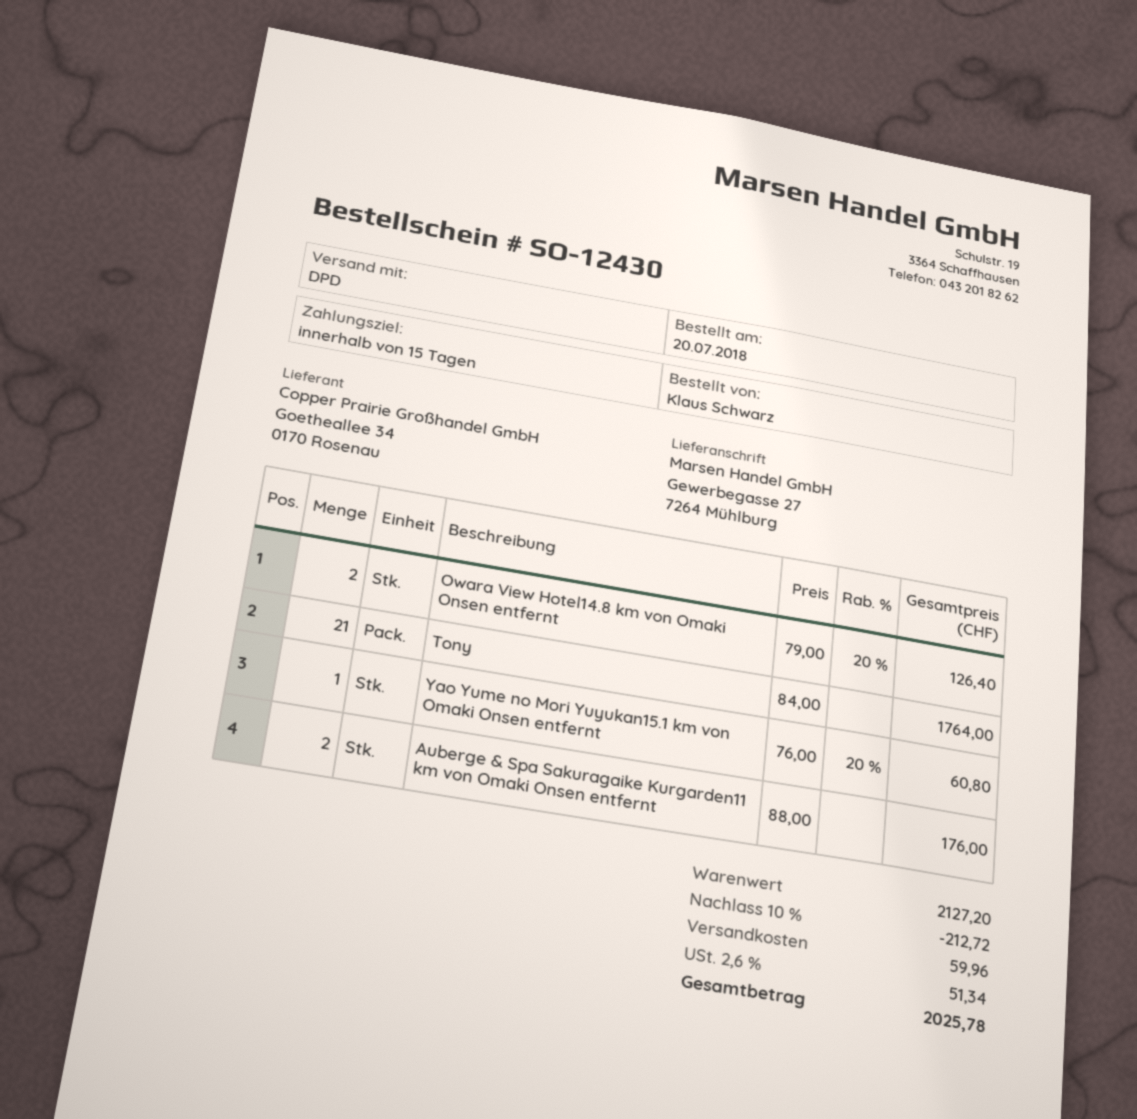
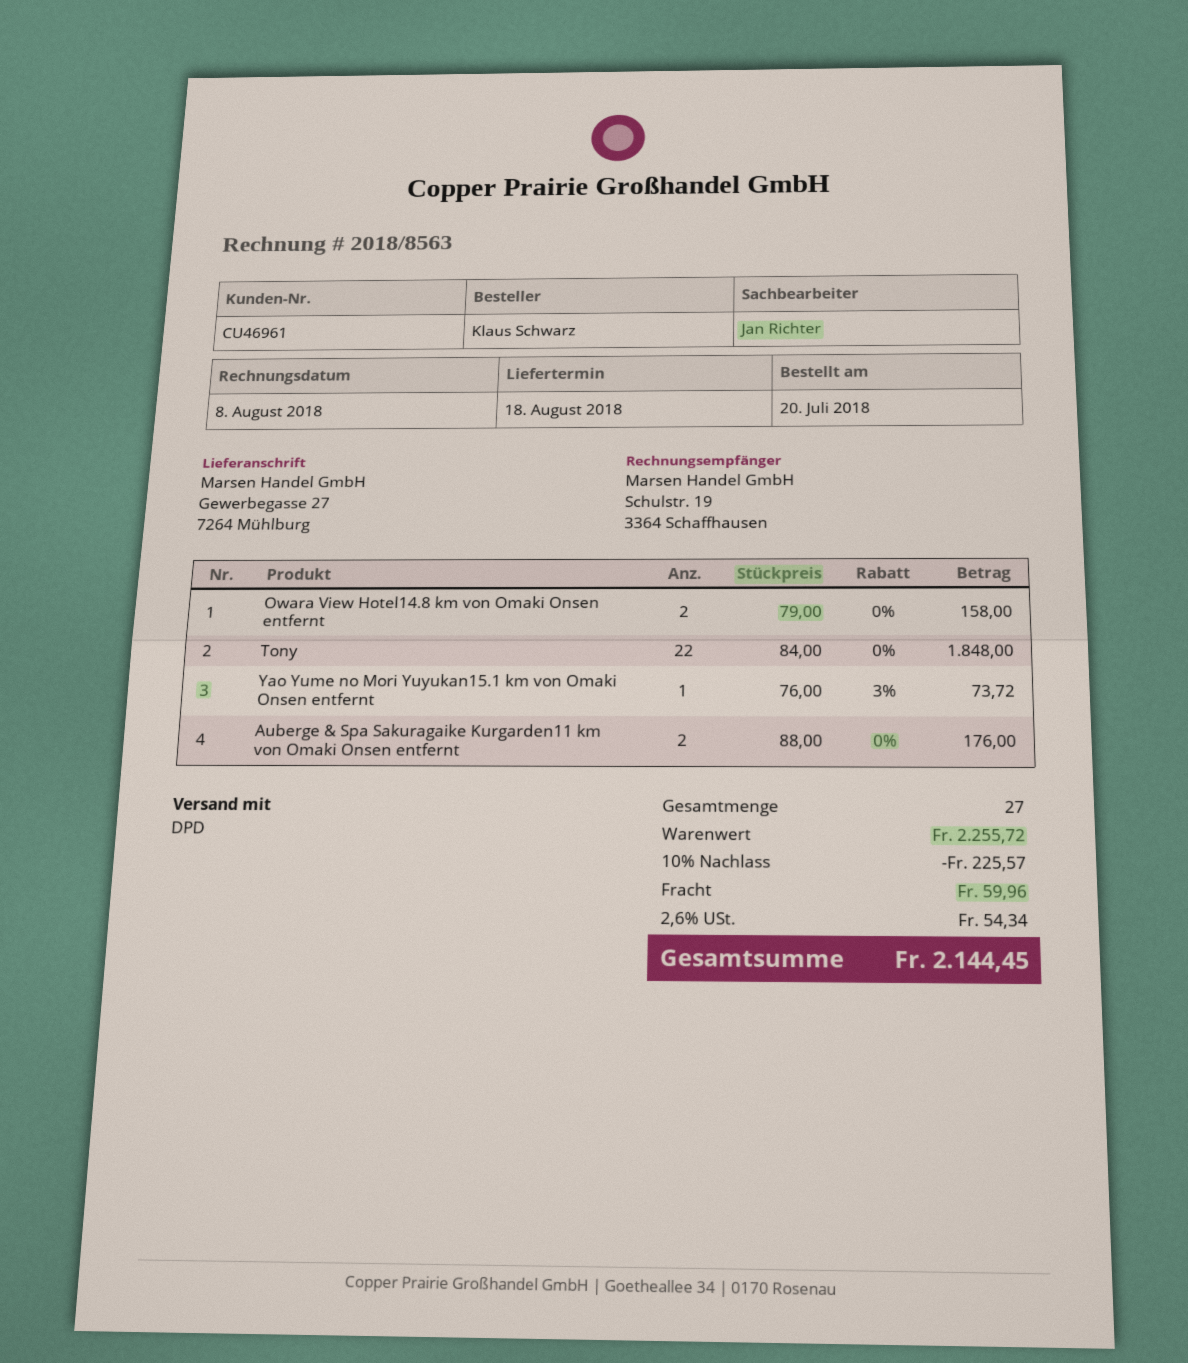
Owara View Hotel14.8 km von Omaki Onsen entfernt: 2 x 79.00 - 20% = 126.40 -> 2 x 79.00 = 158.00
Tony: 21 x 84.00 = 1764.00 -> 22 x 84.00 = 1848.00
Yao Yume no Mori Yuyukan15.1 km von Omaki Onsen entfernt: 1 x 76.00 - 20% = 60.80 -> 1 x 76.00 - 3% = 73.72
subtotal: 2127.20 -> 2255.72
discount: 10% = 212.72 -> 10% = 225.57
tax: 2.6% = 51.34 -> 2.6% = 54.34
total: 2025.78 -> 2144.45

